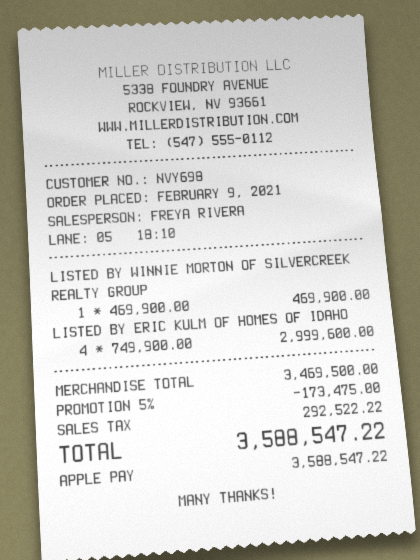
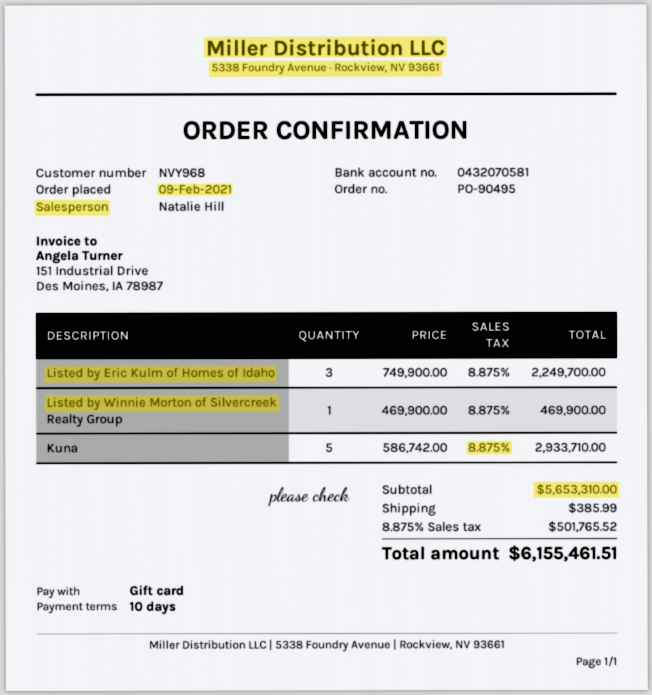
customer number: NVY698 -> NVY968
sales rep: FREYA RIVERA -> Natalie Hill
payment method: Apple Pay -> gift card
LISTED BY ERIC KULM OF HOMES OF IDAHO: 4 x 749900.00 = 2999600.00 -> 3 x 749900.00 = 2249700.00
Kuna: none -> 5 x 586742.00 = 2933710.00
subtotal: 3469500.00 -> 5653310.00
discount: 5% = 173475.00 -> none
shipping: none -> 385.99
tax: 292522.22 -> 501765.52
total: 3588547.22 -> 6155461.51

